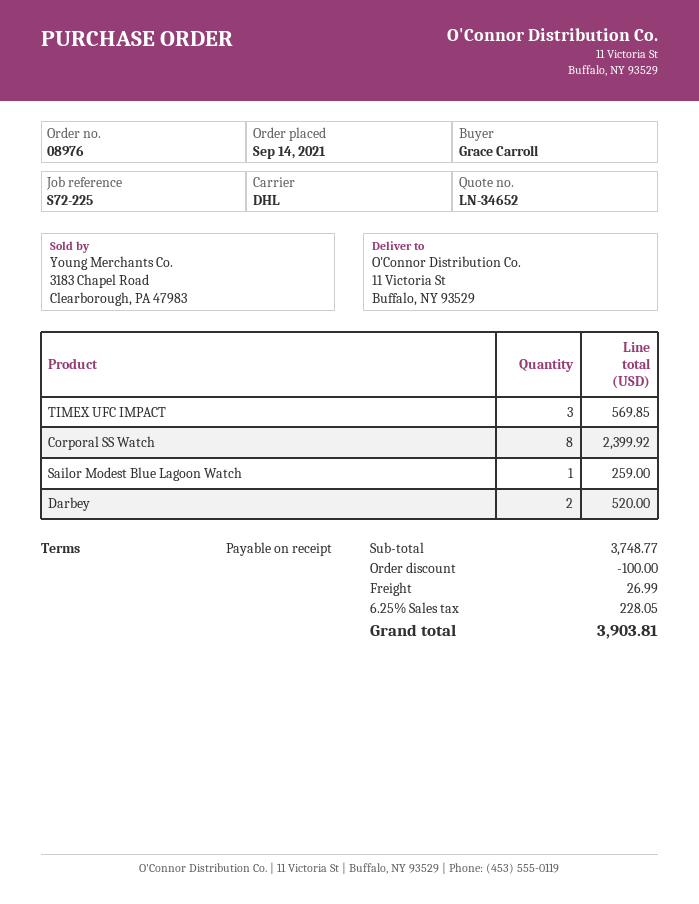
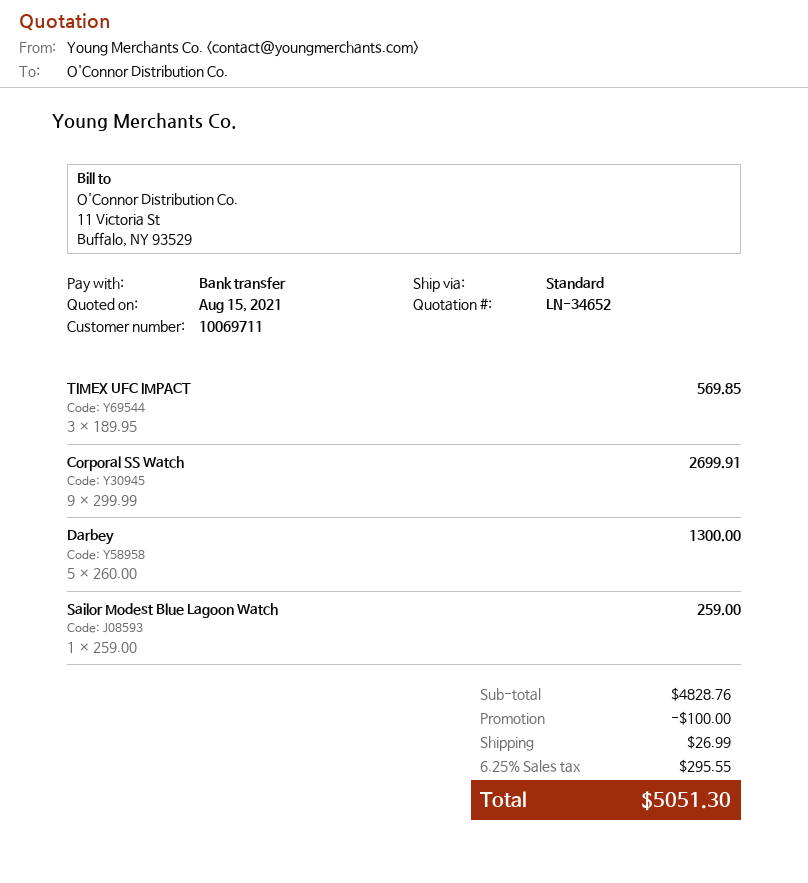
shipping method: DHL -> standard
Corporal SS Watch: 8 for 2399.92 -> 9 for 2699.91
Darbey: 2 for 520.00 -> 5 for 1300.00
subtotal: 3748.77 -> 4828.76
tax: 6.25% = 228.05 -> 6.25% = 295.55
total: 3903.81 -> 5051.30

